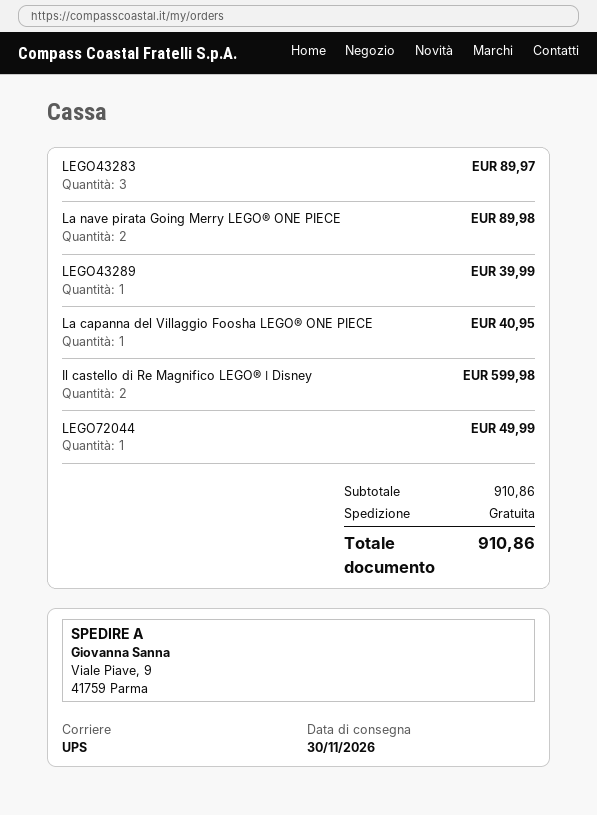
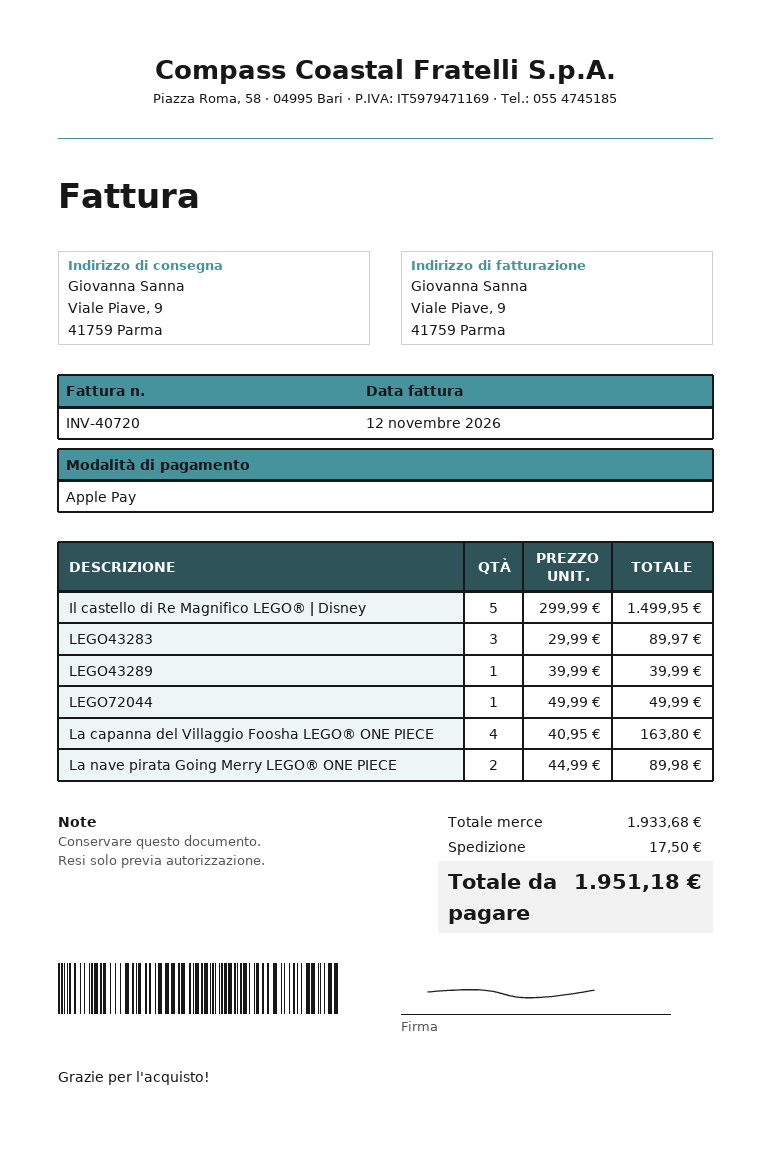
La capanna del Villaggio Foosha LEGO® ONE PIECE: 1 for 40.95 -> 4 for 163.80
Il castello di Re Magnifico LEGO® ǀ Disney: 2 for 599.98 -> 5 for 1499.95
subtotal: 910.86 -> 1933.68
shipping: 0.00 -> 17.50
total: 910.86 -> 1951.18

